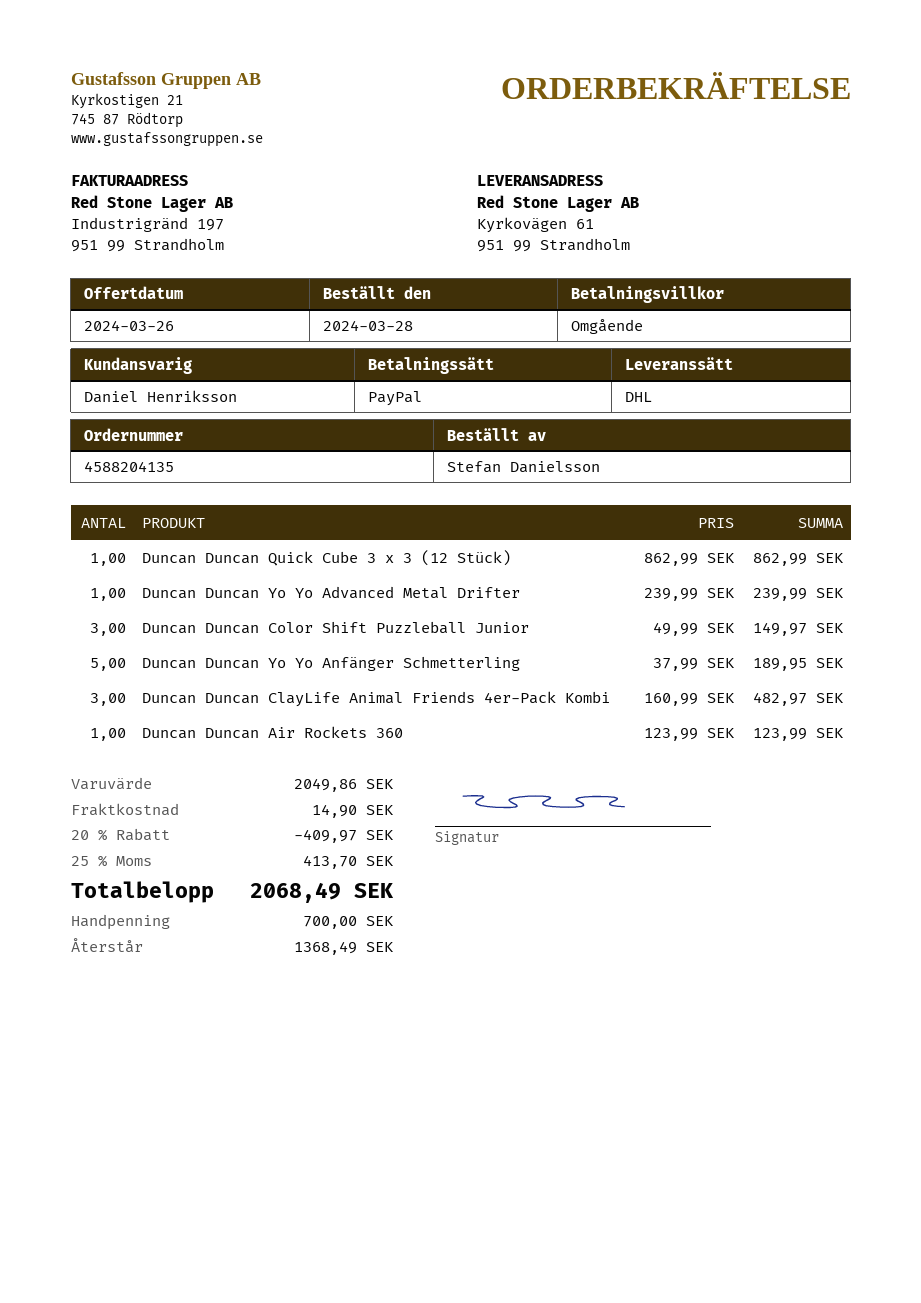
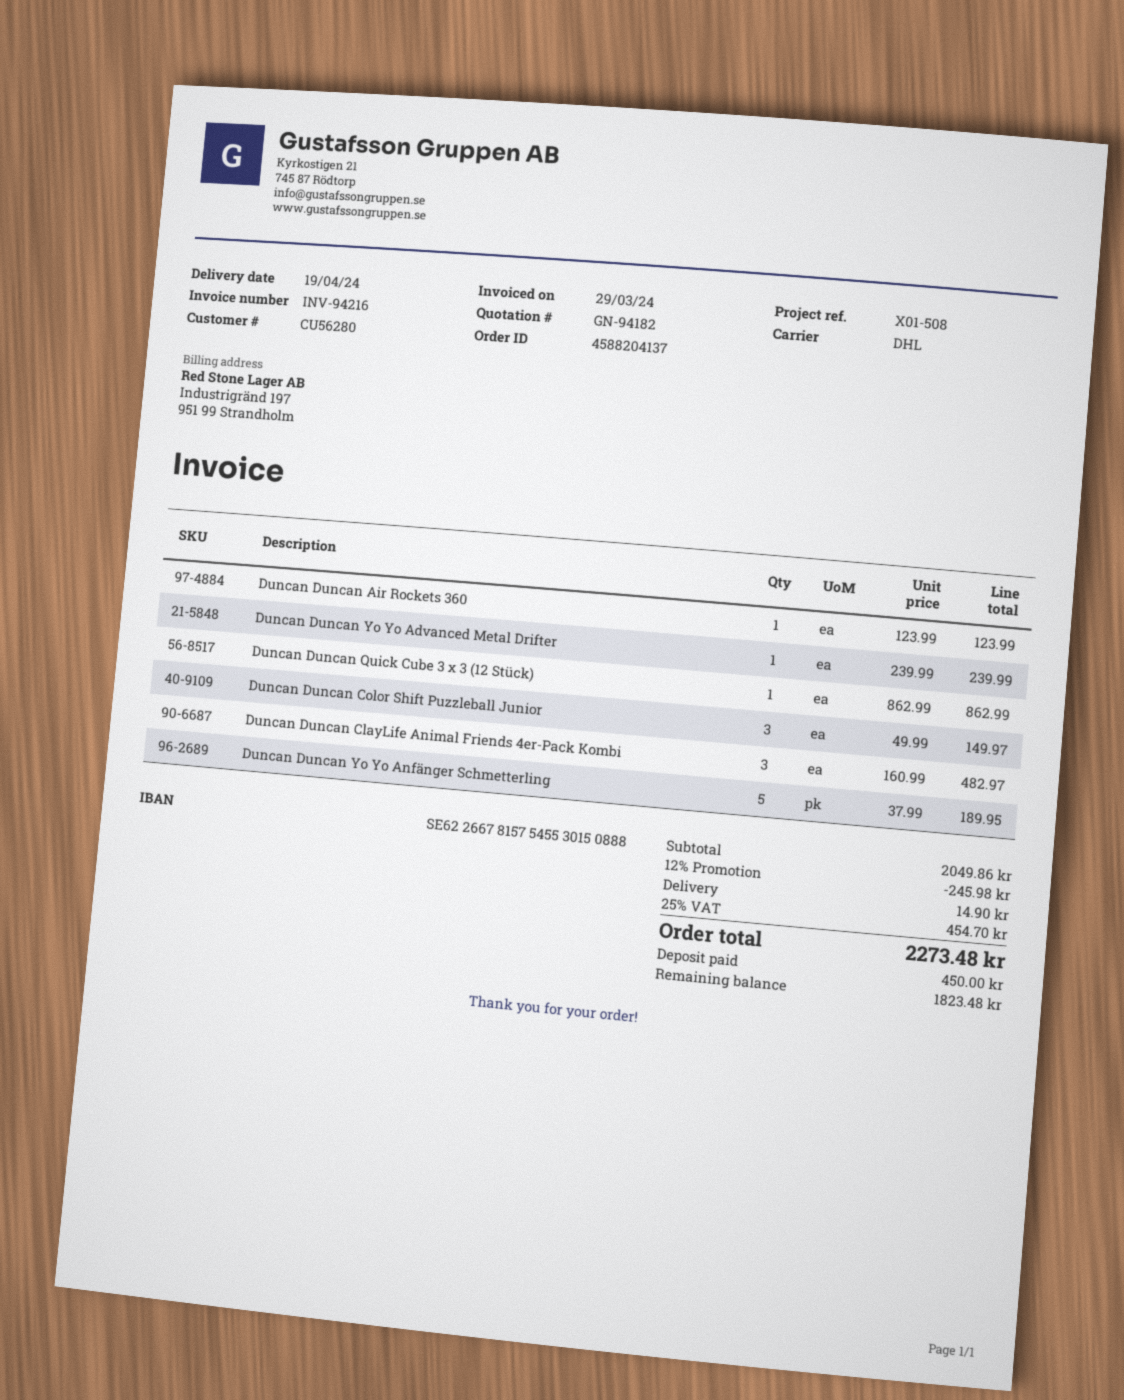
order number: 4588204135 -> 4588204137
discount: 20% = 409.97 -> 12% = 245.98
tax: 25% = 413.70 -> 25% = 454.70
total: 2068.49 -> 2273.48
deposit: 700.00 -> 450.00
balance: 1368.49 -> 1823.48

